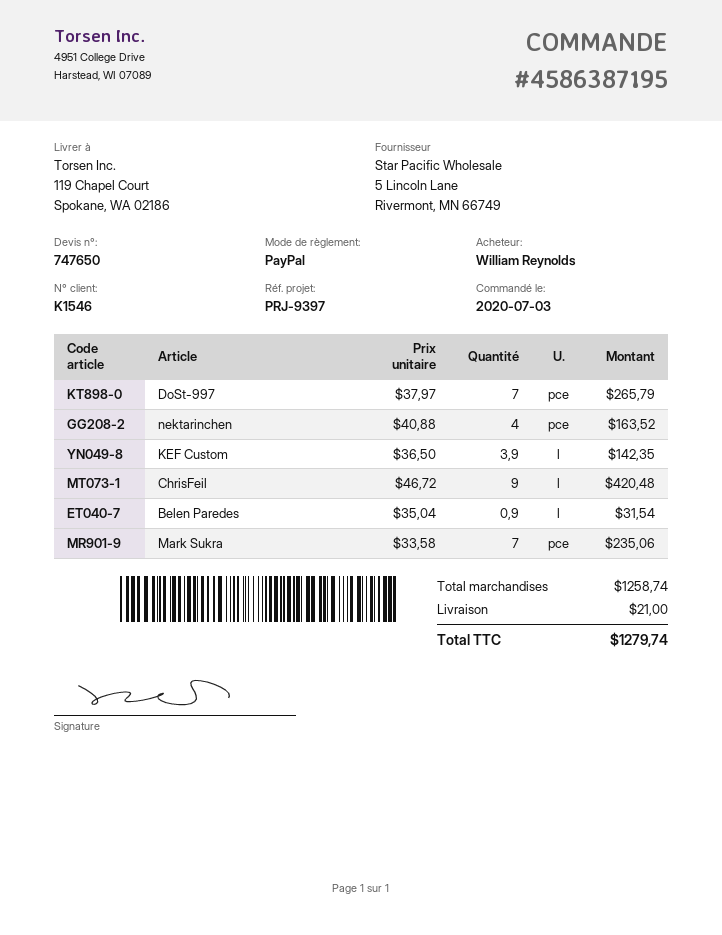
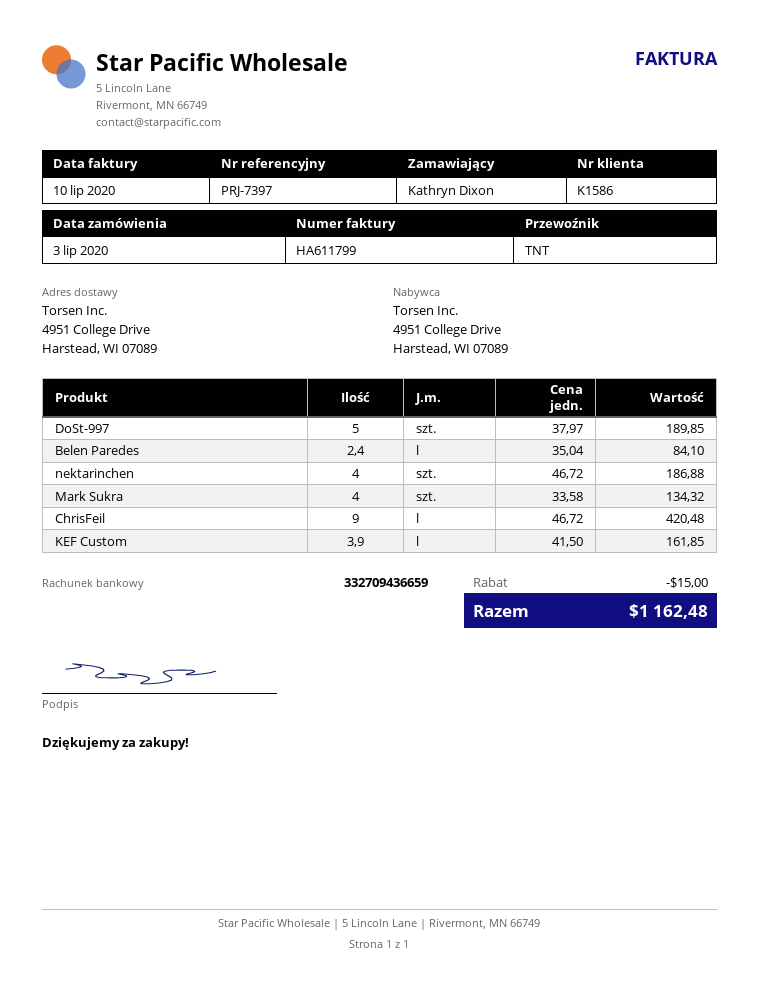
customer number: K1546 -> K1586
reference: PRJ-9397 -> PRJ-7397
ordered by: William Reynolds -> Kathryn Dixon
ship to: 119 Chapel Court, Spokane, WA 02186 -> 4951 College Drive, Harstead, WI 07089
DoSt-997: 7 x 37.97 = 265.79 -> 5 x 37.97 = 189.85
nektarinchen: 4 x 40.88 = 163.52 -> 4 x 46.72 = 186.88
KEF Custom: 3.9 x 36.50 = 142.35 -> 3.9 x 41.50 = 161.85
Belen Paredes: 0.9 x 35.04 = 31.54 -> 2.4 x 35.04 = 84.10
Mark Sukra: 7 x 33.58 = 235.06 -> 4 x 33.58 = 134.32
discount: none -> 15.00
shipping: 21.00 -> none
total: 1279.74 -> 1162.48

